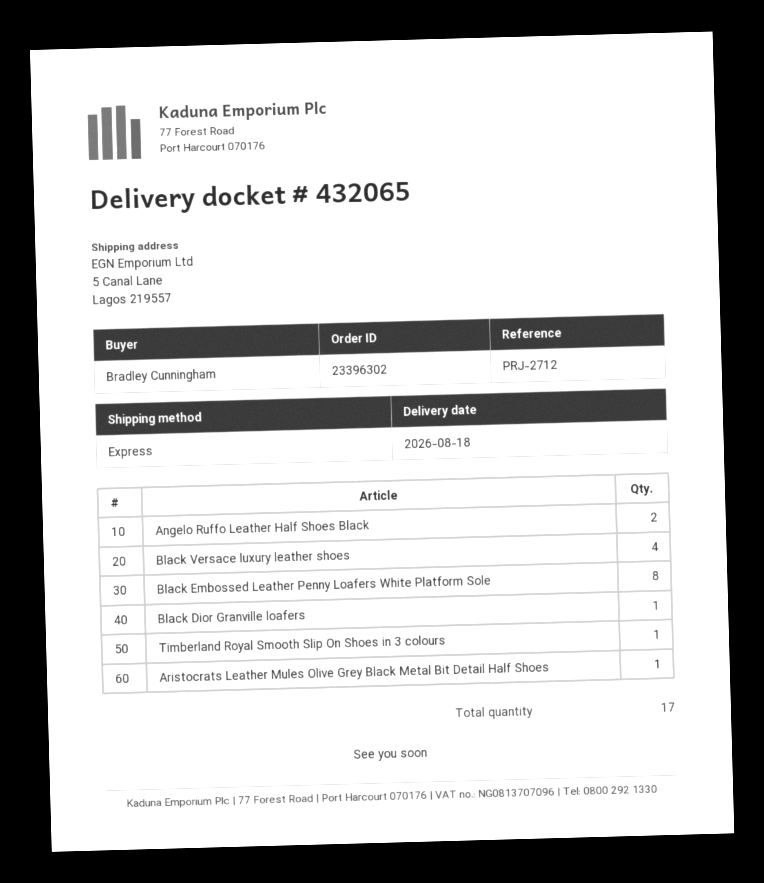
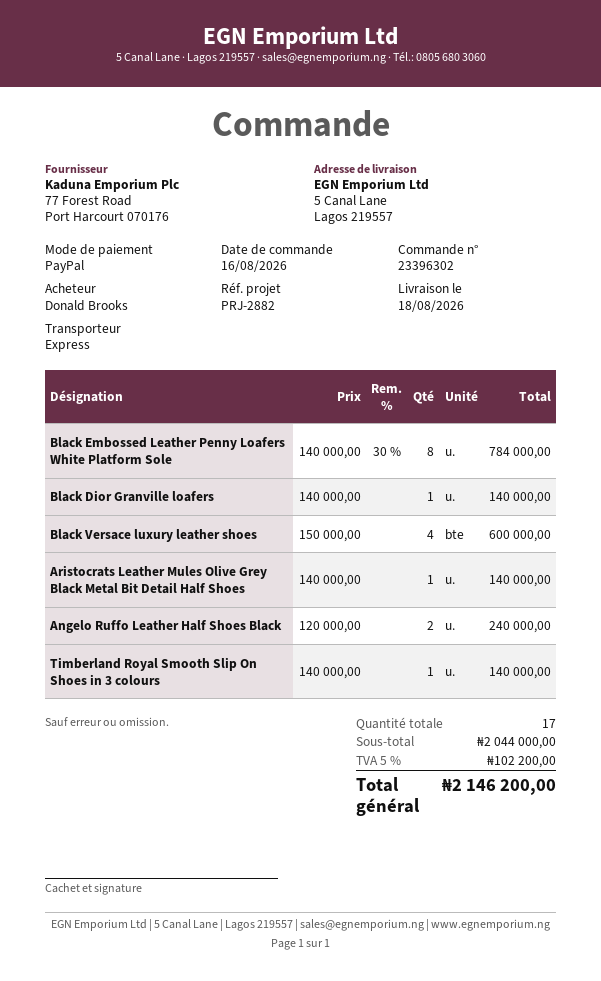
reference: PRJ-2712 -> PRJ-2882
ordered by: Bradley Cunningham -> Donald Brooks

